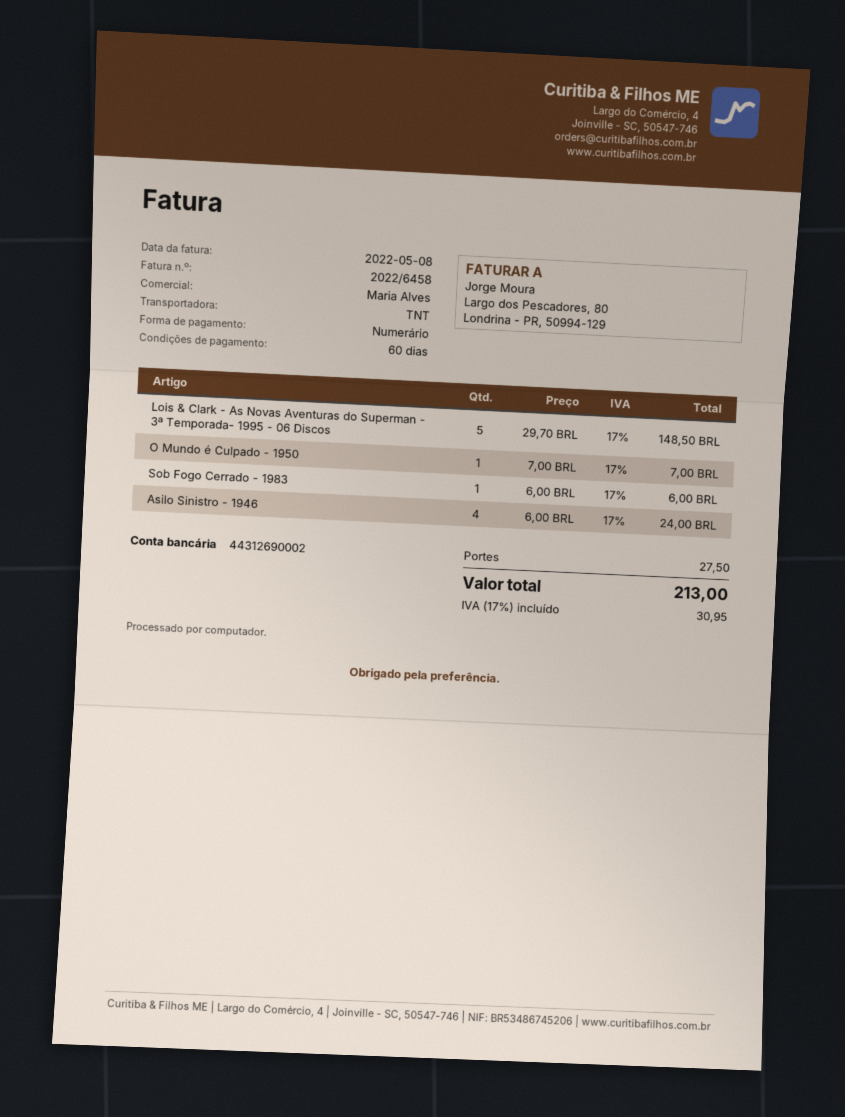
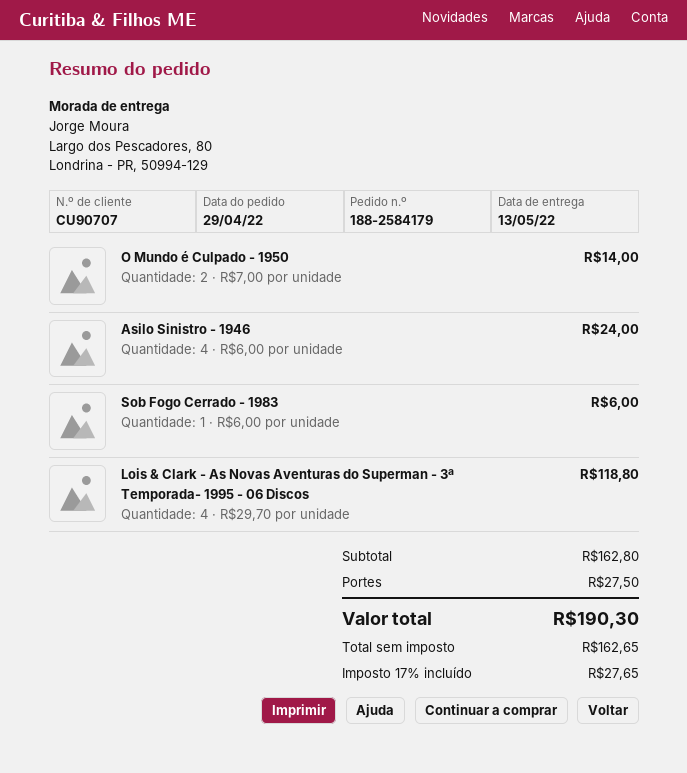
Lois & Clark - As Novas Aventuras do Superman - 3ª Temporada- 1995 - 06 Discos: 5 x 29.70 = 148.50 -> 4 x 29.70 = 118.80
O Mundo é Culpado - 1950: 1 x 7.00 = 7.00 -> 2 x 7.00 = 14.00
tax: 17% = 30.95 -> 17% = 27.65
total: 213.00 -> 190.30

